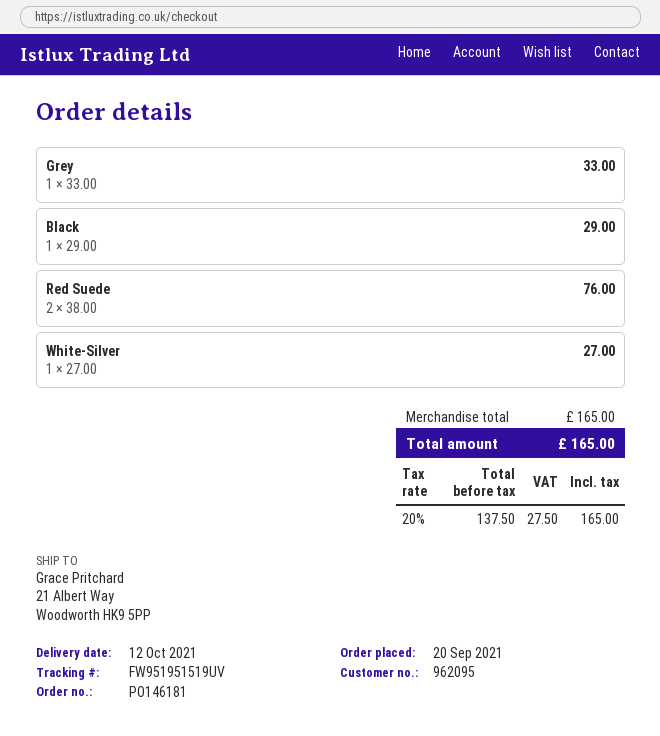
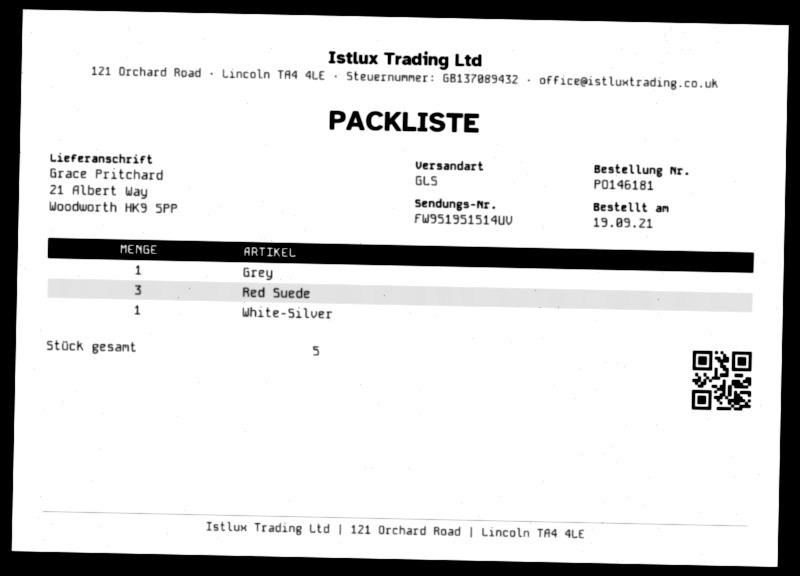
order date: 2021-09-20 -> 2021-09-19
tracking number: FW951951519UV -> FW951951514UV
Black: 1 -> none
Red Suede: 2 -> 3

